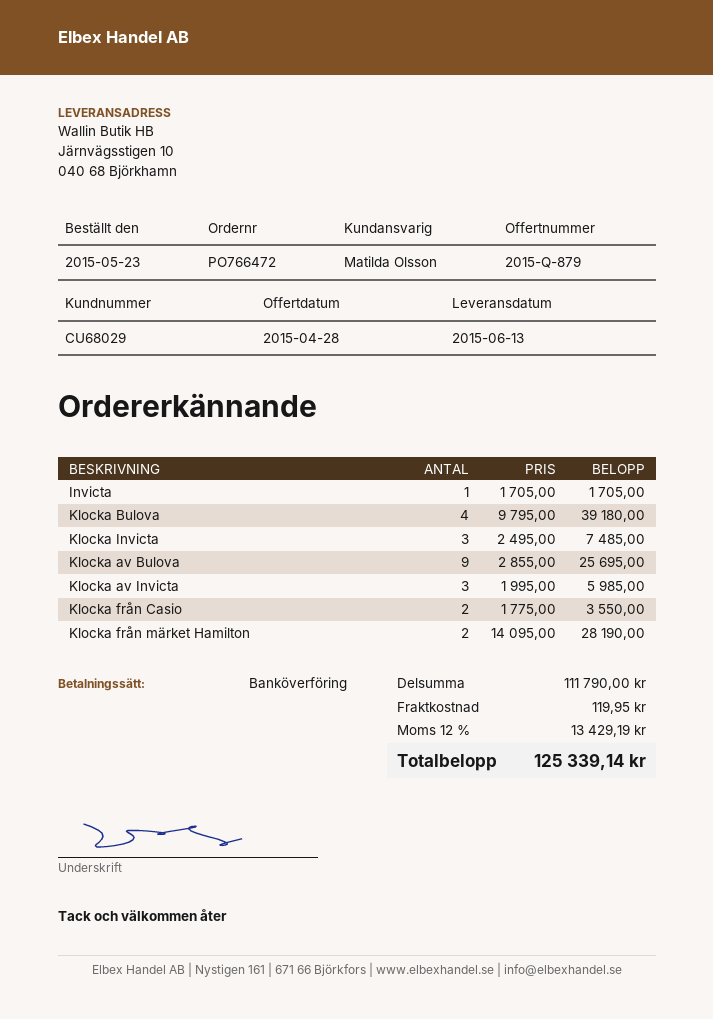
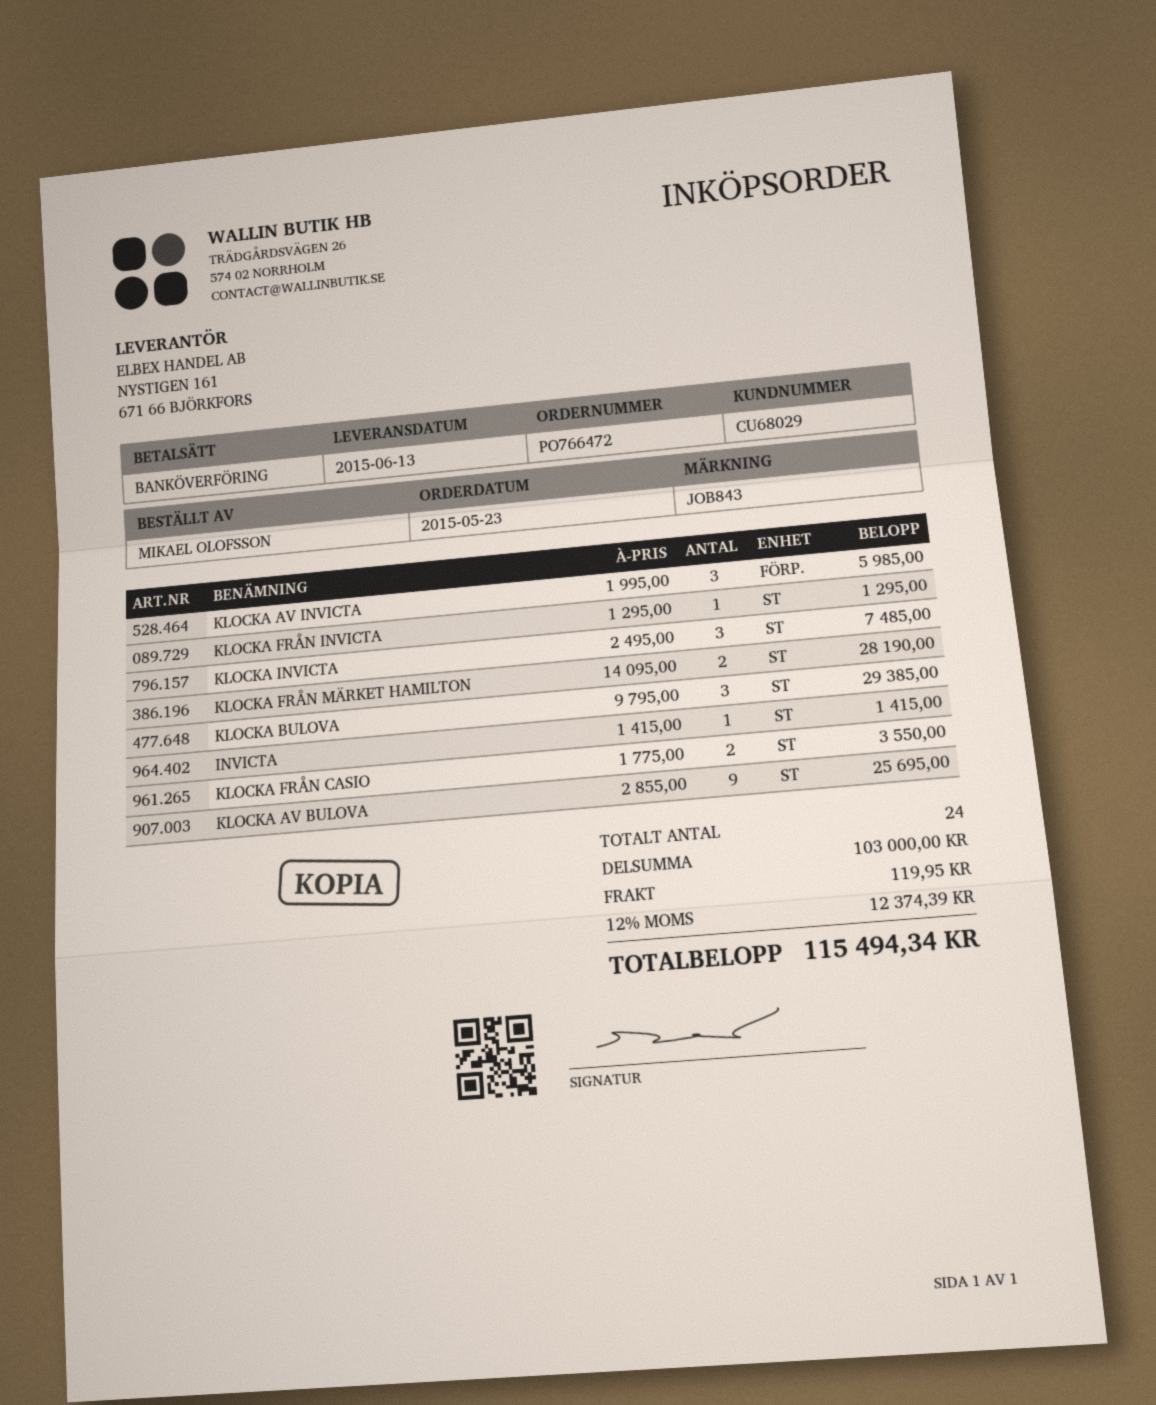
Invicta: 1 x 1705.00 = 1705.00 -> 1 x 1415.00 = 1415.00
Klocka Bulova: 4 x 9795.00 = 39180.00 -> 3 x 9795.00 = 29385.00
KLOCKA FRÅN INVICTA: none -> 1 x 1295.00 = 1295.00
subtotal: 111790.00 -> 103000.00
tax: 12% = 13429.19 -> 12% = 12374.39
total: 125339.14 -> 115494.34

